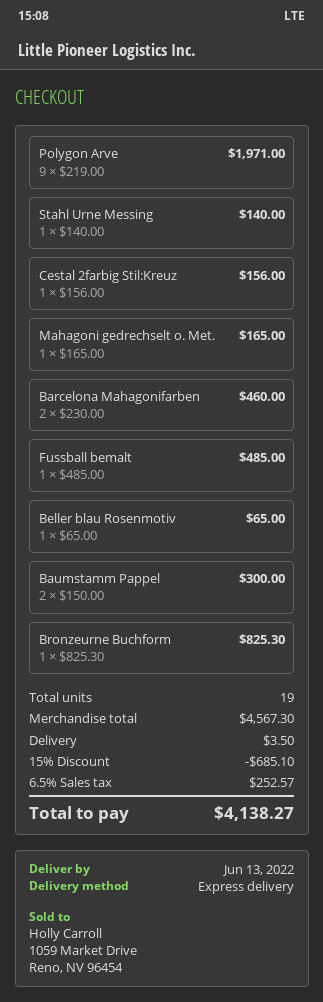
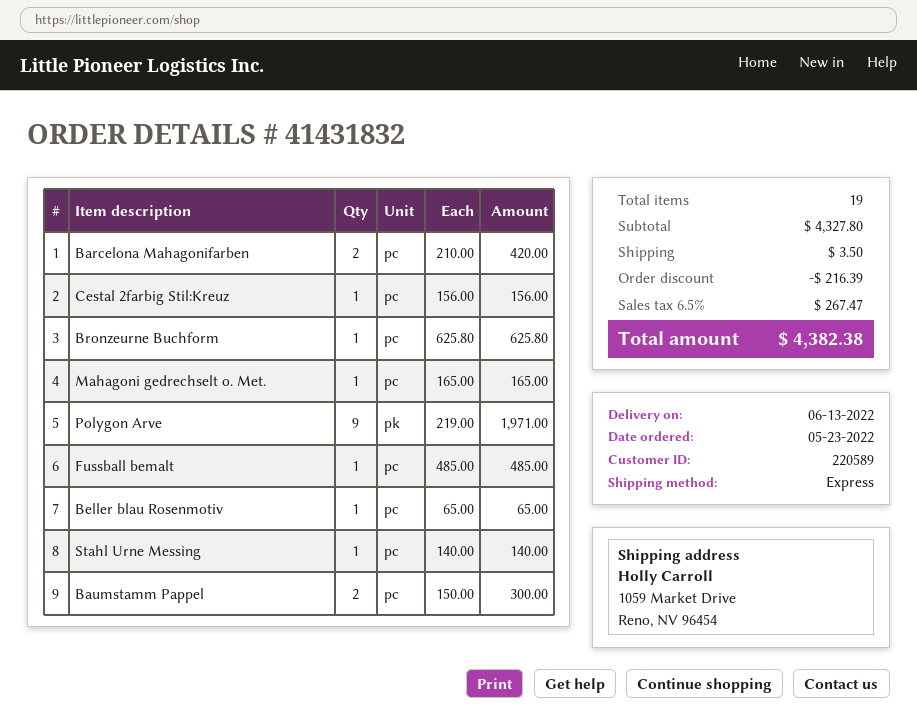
Barcelona Mahagonifarben: 2 x 230.00 = 460.00 -> 2 x 210.00 = 420.00
Bronzeurne Buchform: 1 x 825.30 = 825.30 -> 1 x 625.80 = 625.80
subtotal: 4567.30 -> 4327.80
discount: 685.10 -> 216.39
tax: 6.5% = 252.57 -> 6.5% = 267.47
total: 4138.27 -> 4382.38

